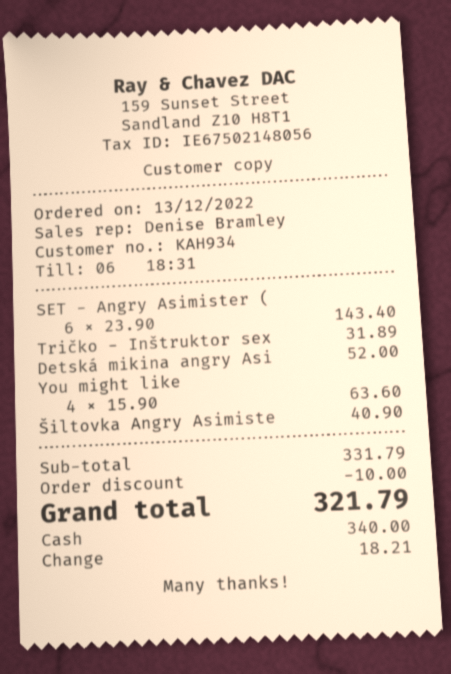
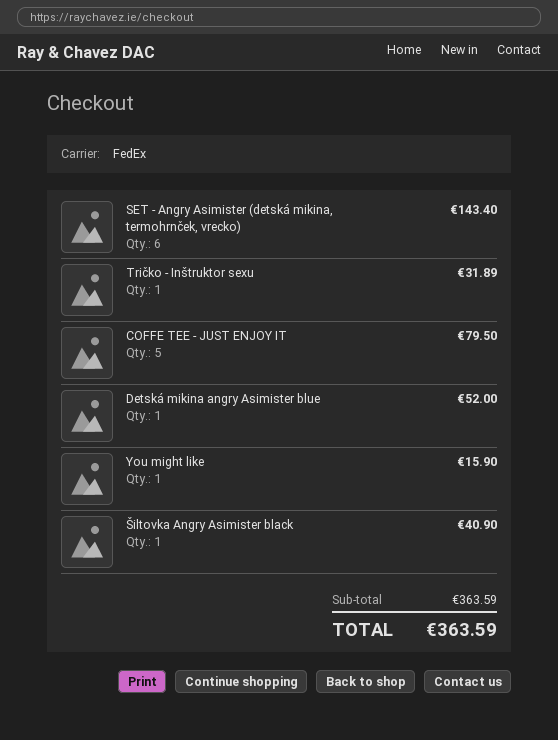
You might like: 4 for 63.60 -> 1 for 15.90
COFFE TEE - JUST ENJOY IT: none -> 5 for 79.50
subtotal: 331.79 -> 363.59
discount: 10.00 -> none
total: 321.79 -> 363.59

